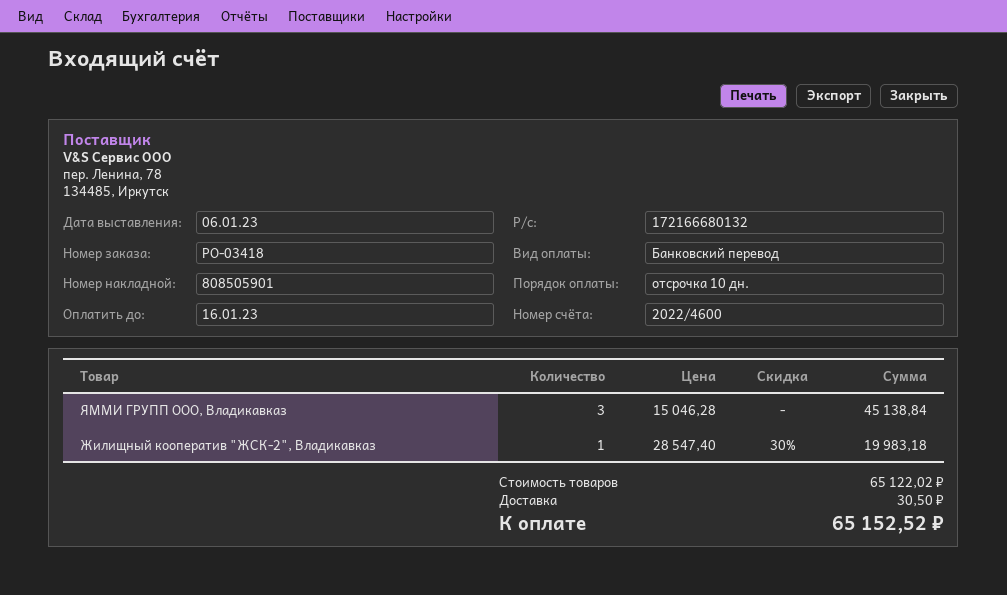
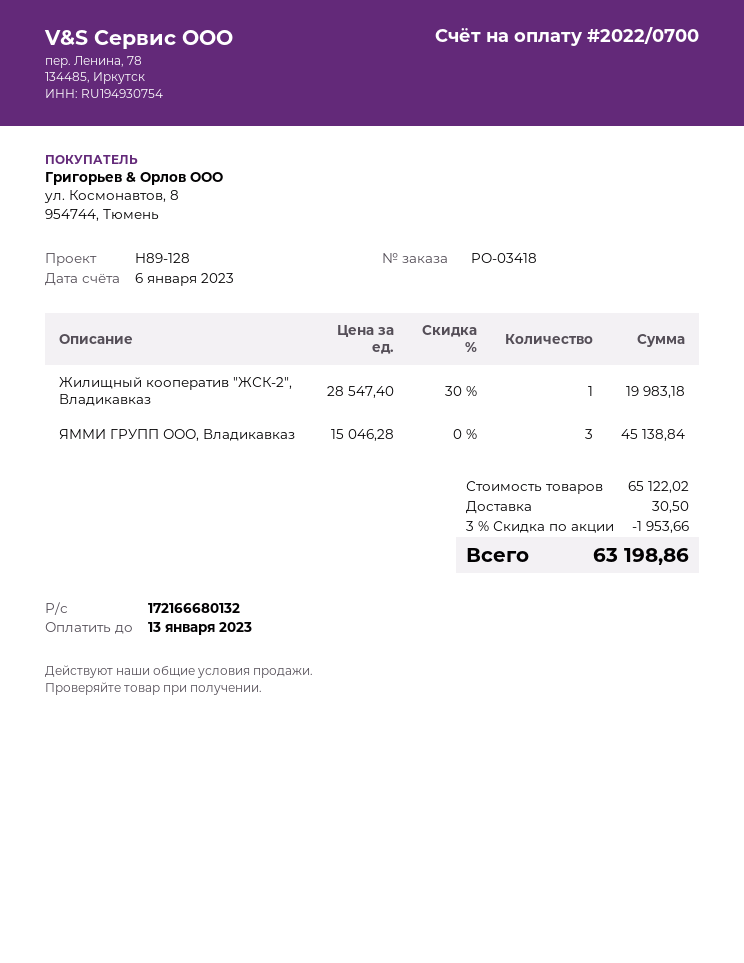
invoice number: 2022/4600 -> 2022/0700
due date: 2023-01-16 -> 2023-01-13
discount: none -> 3% = 1953.66
total: 65152.52 -> 63198.86

